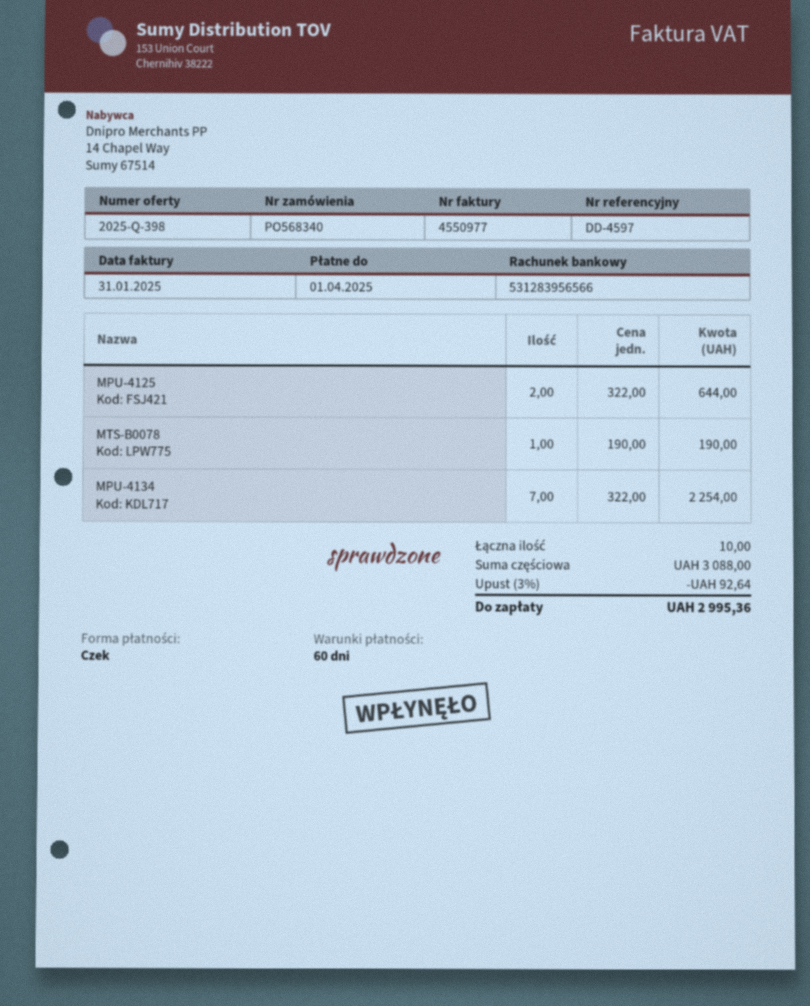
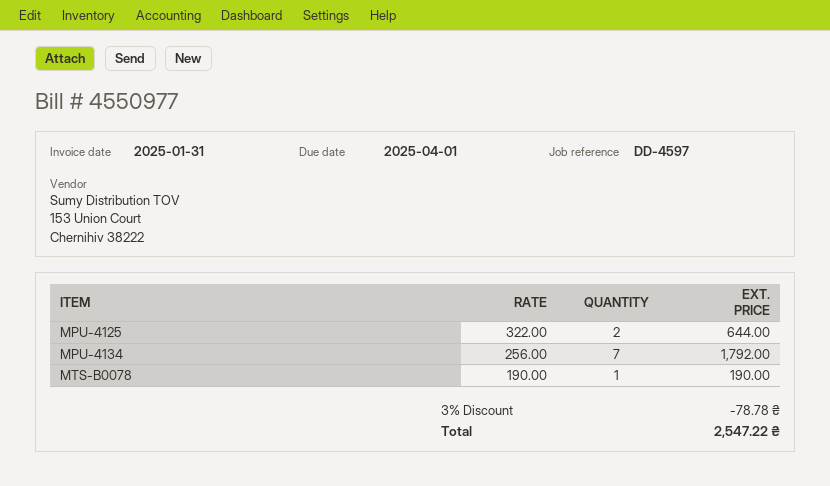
MPU-4134: 7 x 322.00 = 2254.00 -> 7 x 256.00 = 1792.00
discount: 3% = 92.64 -> 3% = 78.78
total: 2995.36 -> 2547.22

